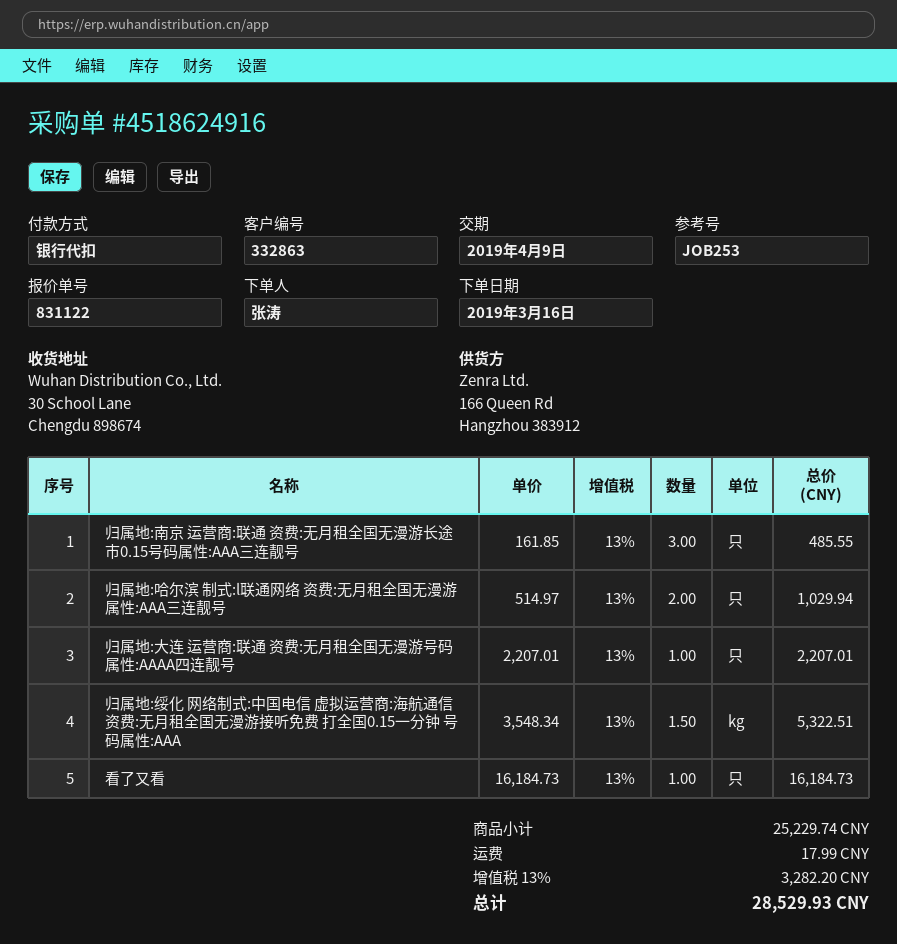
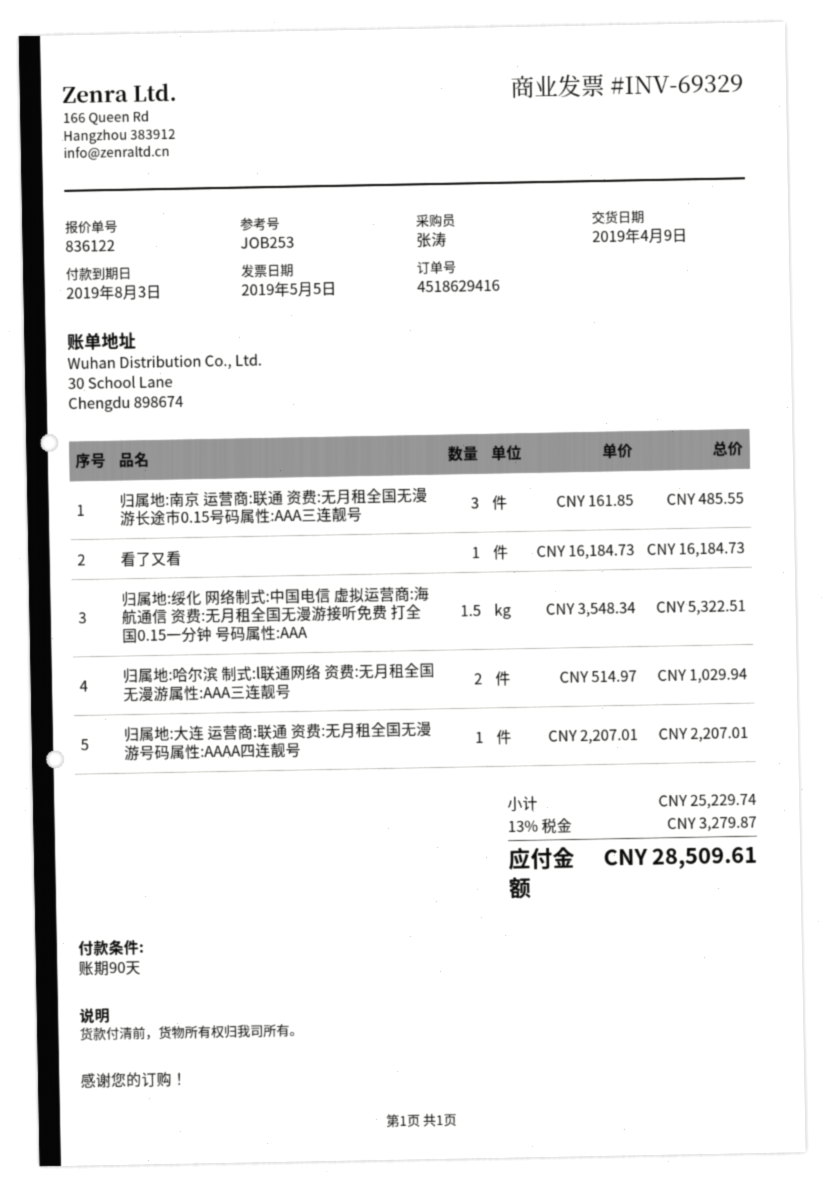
quote number: 831122 -> 836122
order number: 4518624916 -> 4518629416
shipping: 17.99 -> none
tax: 13% = 3282.20 -> 13% = 3279.87
total: 28529.93 -> 28509.61

